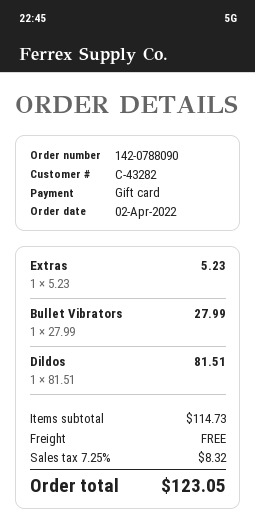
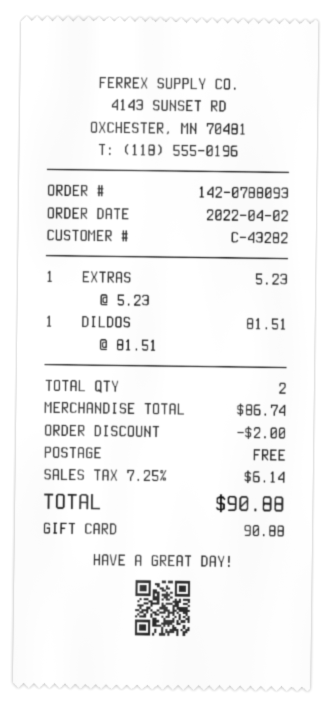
order number: 142-0788090 -> 142-0788093
Bullet Vibrators: 1 x 27.99 = 27.99 -> none
subtotal: 114.73 -> 86.74
discount: none -> 2.00
tax: 7.25% = 8.32 -> 7.25% = 6.14
total: 123.05 -> 90.88

